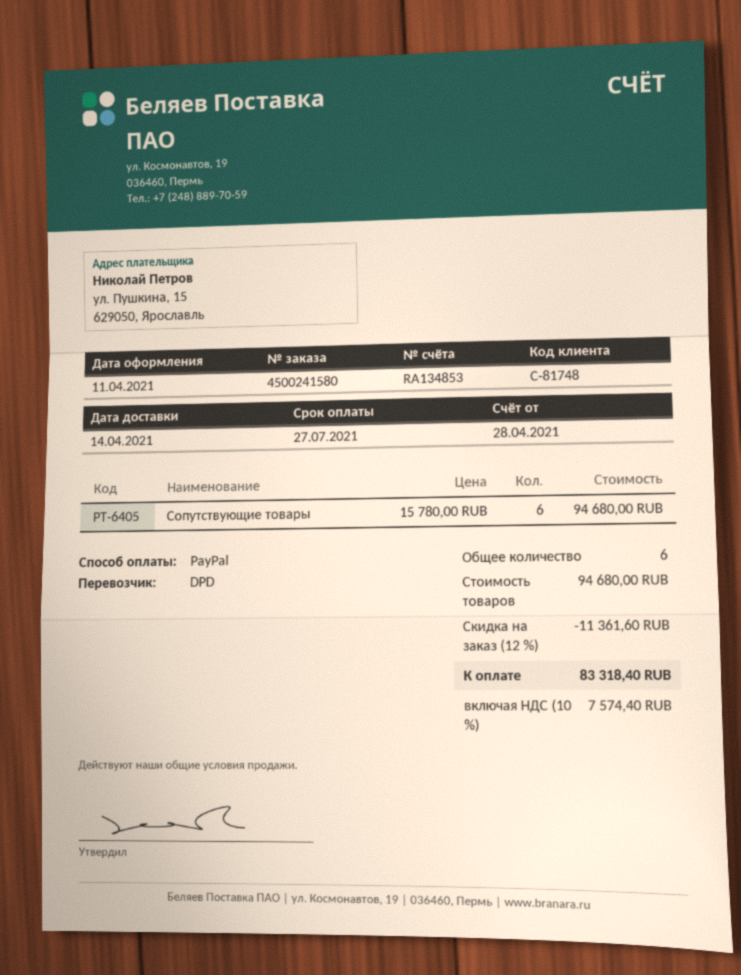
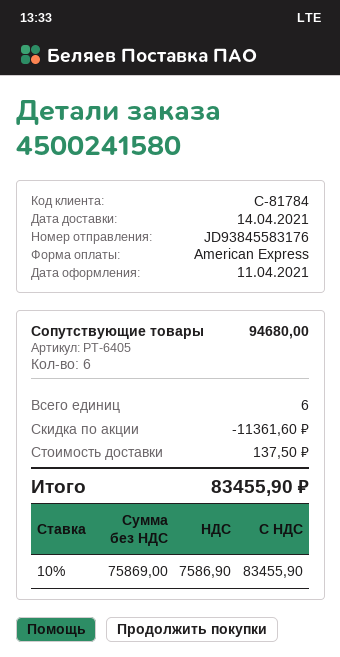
customer number: C-81748 -> C-81784
payment method: PayPal -> American Express
shipping: none -> 137.50
tax: 10% = 7574.40 -> 10% = 7586.90
total: 83318.40 -> 83455.90

